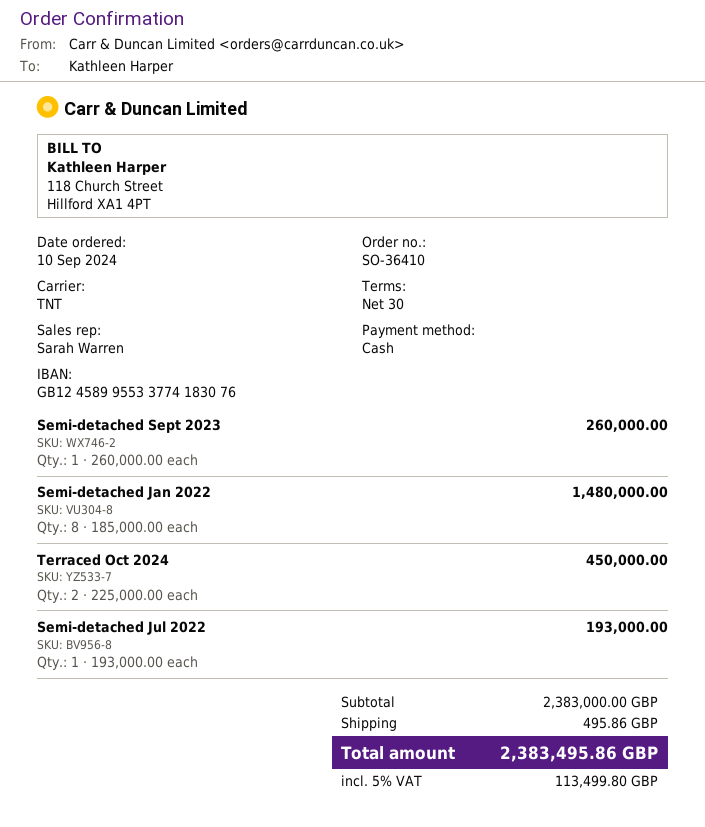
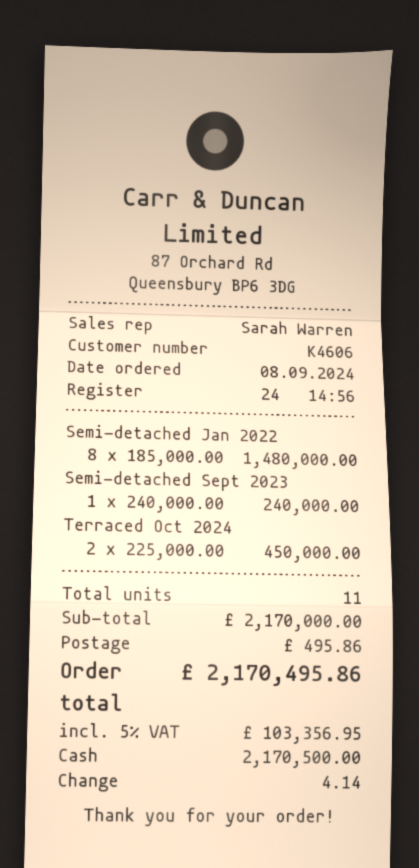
order date: 2024-09-10 -> 2024-09-08
Semi-detached Sept 2023: 1 x 260000.00 = 260000.00 -> 1 x 240000.00 = 240000.00
Semi-detached Jul 2022: 1 x 193000.00 = 193000.00 -> none
subtotal: 2383000.00 -> 2170000.00
tax: 5% = 113499.80 -> 5% = 103356.95
total: 2383495.86 -> 2170495.86

